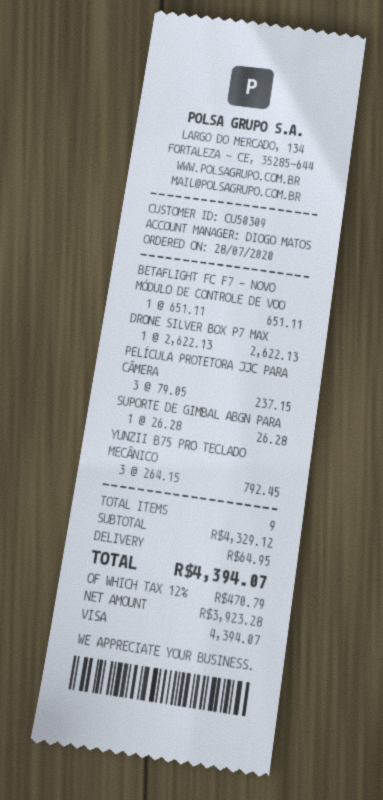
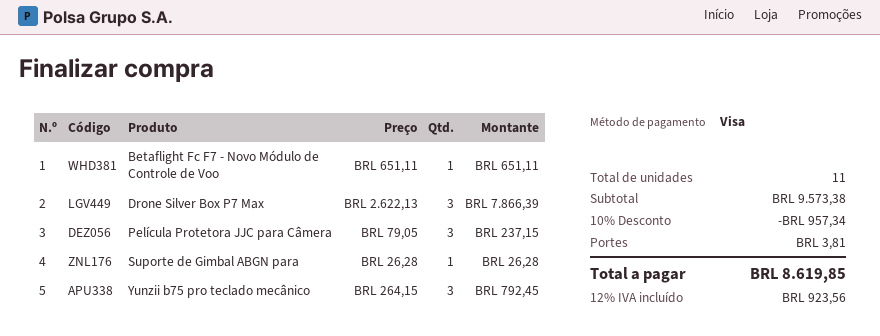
DRONE SILVER BOX P7 MAX: 1 x 2622.13 = 2622.13 -> 3 x 2622.13 = 7866.39
total quantity: 9 -> 11
subtotal: 4329.12 -> 9573.38
discount: none -> 10% = 957.34
shipping: 64.95 -> 3.81
tax: 12% = 470.79 -> 12% = 923.56
total: 4394.07 -> 8619.85

